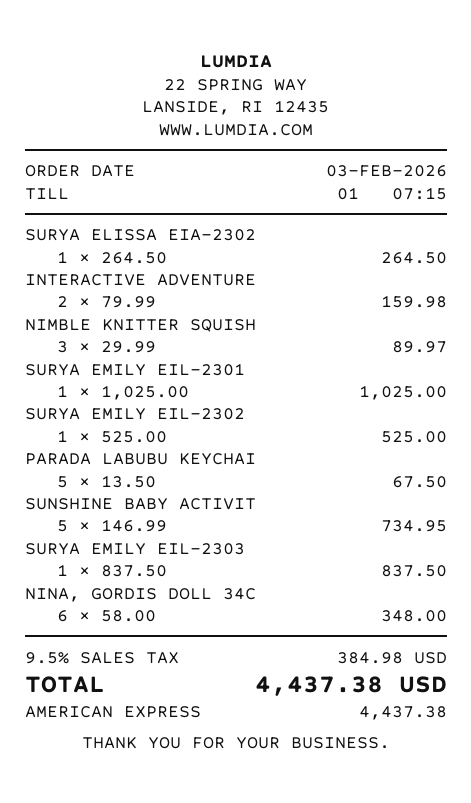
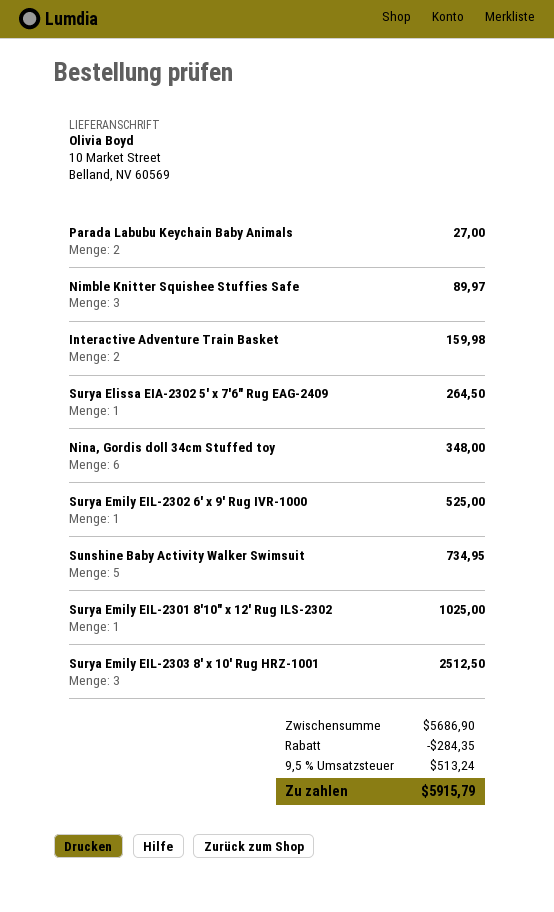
PARADA LABUBU KEYCHAI: 5 for 67.50 -> 2 for 27.00
SURYA EMILY EIL-2303: 1 for 837.50 -> 3 for 2512.50
discount: none -> 284.35
tax: 9.5% = 384.98 -> 9.5% = 513.24
total: 4437.38 -> 5915.79

